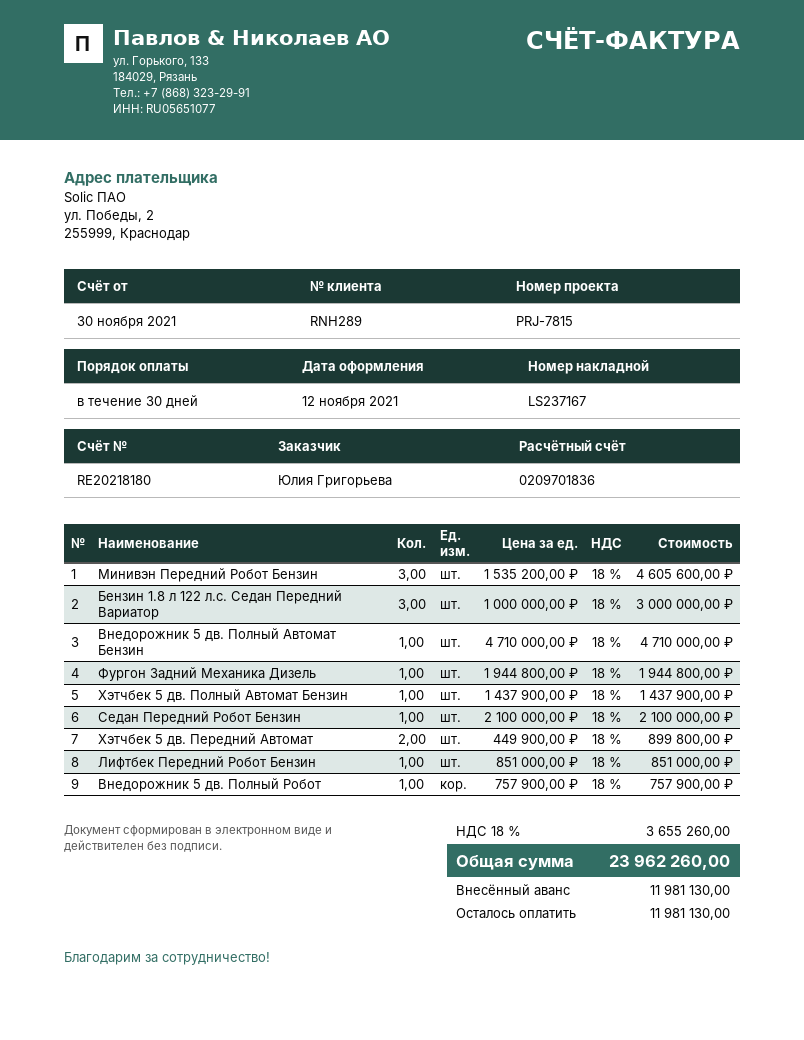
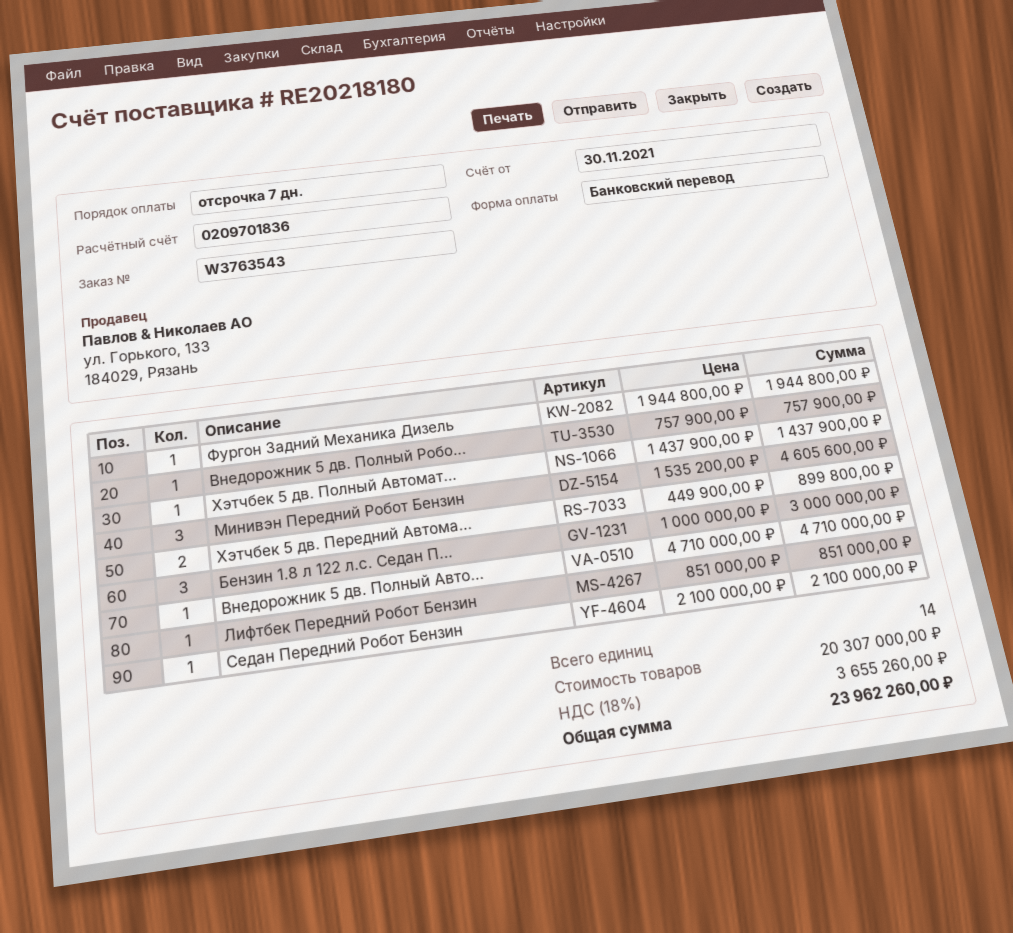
payment terms: 30 days -> 7 days

